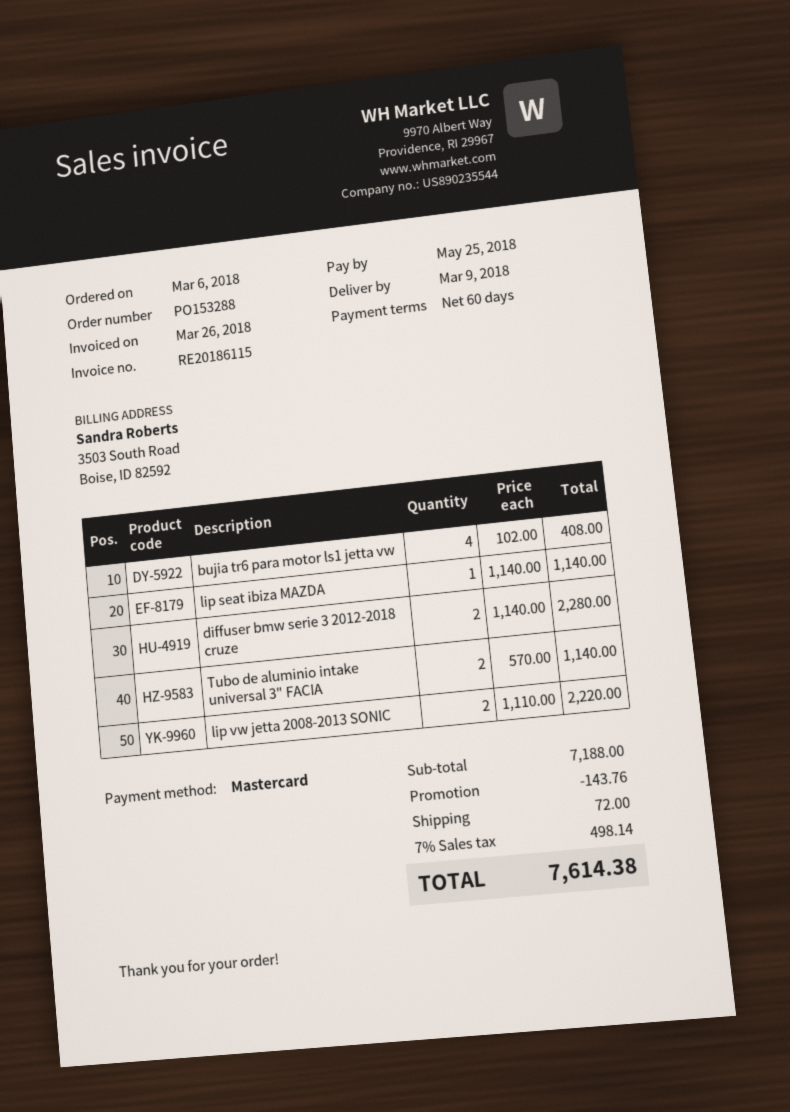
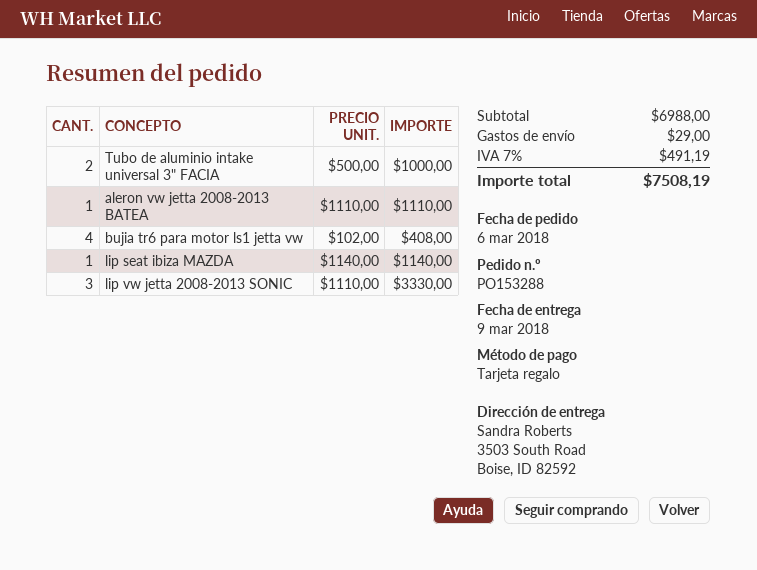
payment method: Mastercard -> gift card
diffuser bmw serie 3 2012-2018 cruze: 2 x 1140.00 = 2280.00 -> none
Tubo de aluminio intake universal 3" FACIA: 2 x 570.00 = 1140.00 -> 2 x 500.00 = 1000.00
lip vw jetta 2008-2013 SONIC: 2 x 1110.00 = 2220.00 -> 3 x 1110.00 = 3330.00
aleron vw jetta 2008-2013 BATEA: none -> 1 x 1110.00 = 1110.00
subtotal: 7188.00 -> 6988.00
discount: 143.76 -> none
shipping: 72.00 -> 29.00
tax: 7% = 498.14 -> 7% = 491.19
total: 7614.38 -> 7508.19

